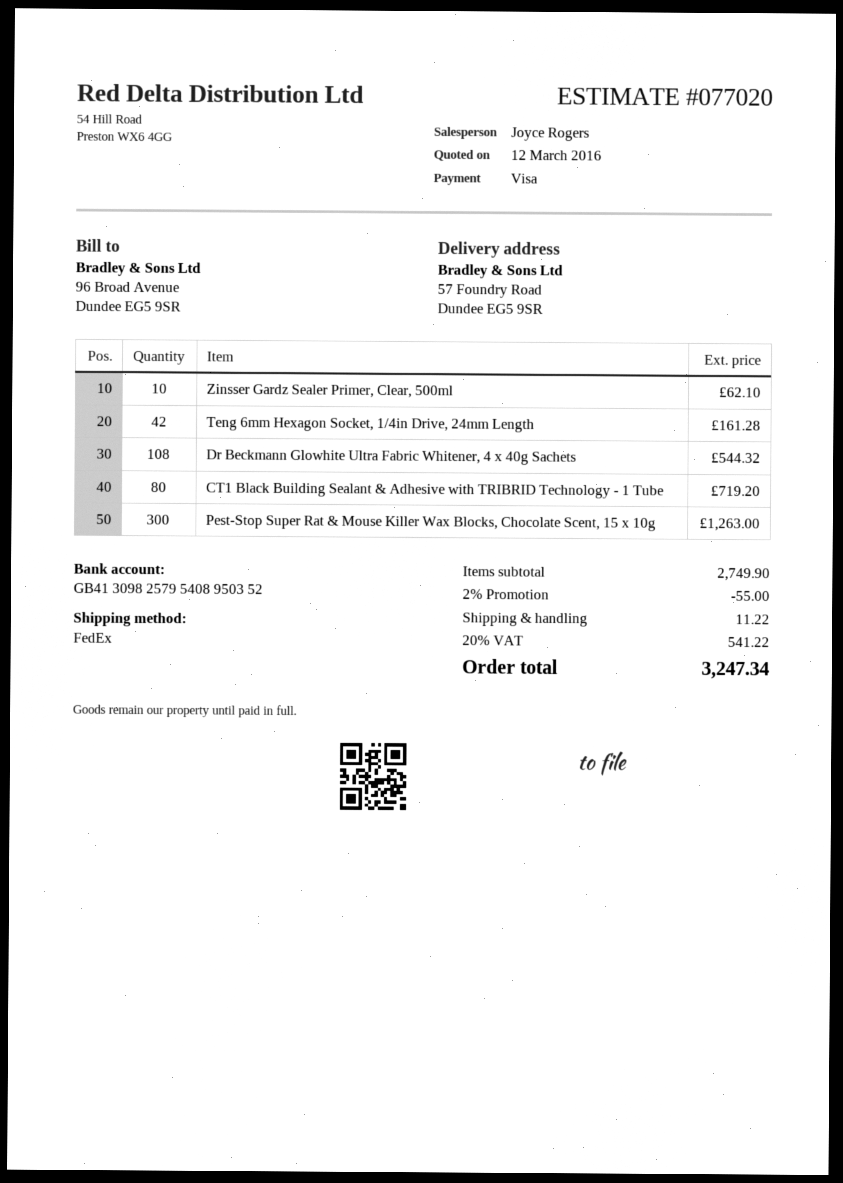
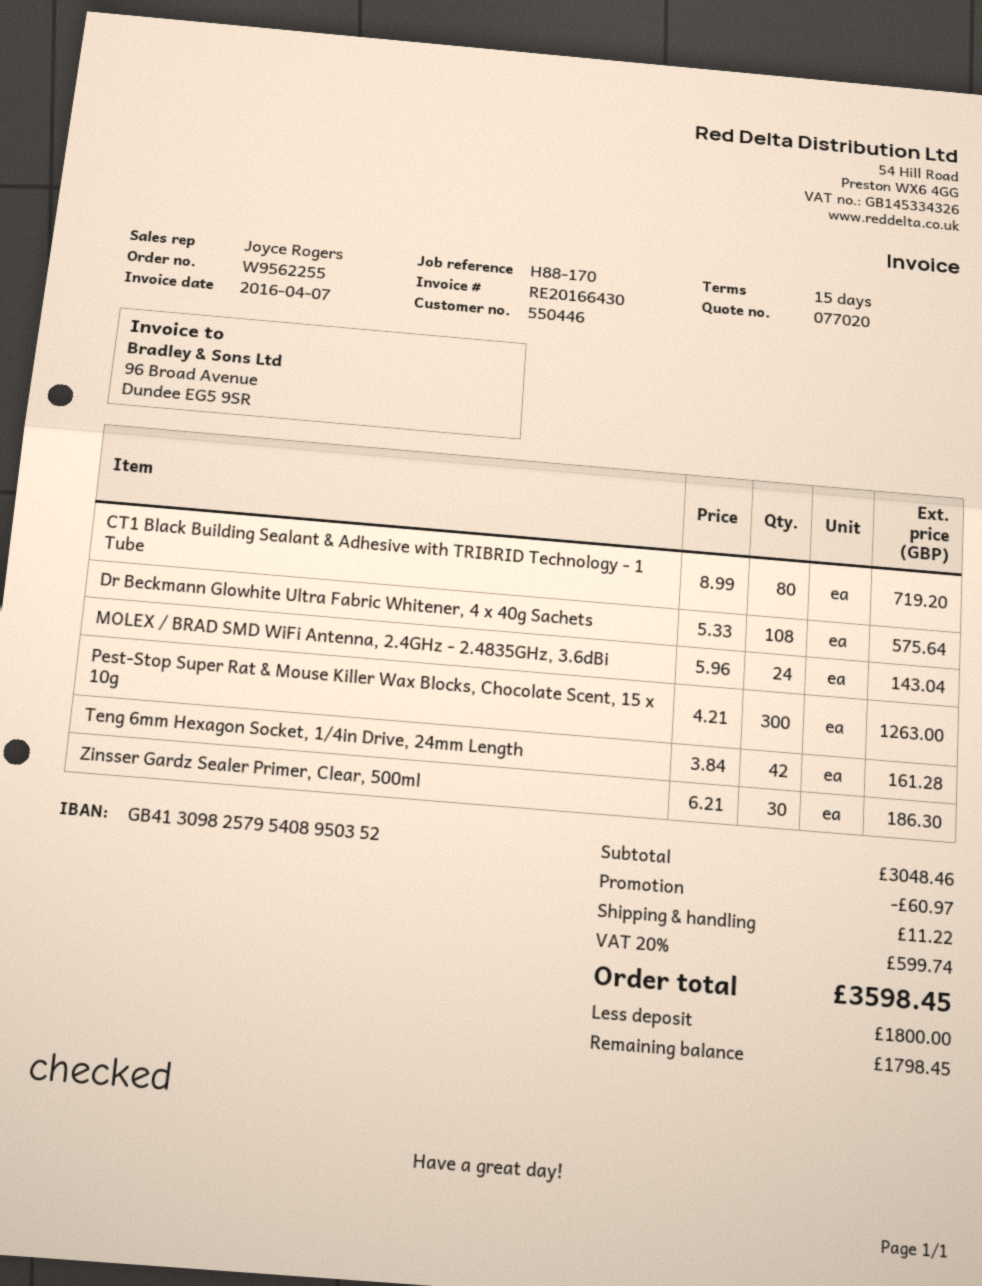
Zinsser Gardz Sealer Primer, Clear, 500ml: 10 for 62.10 -> 30 for 186.30
Dr Beckmann Glowhite Ultra Fabric Whitener, 4 x 40g Sachets: 108 for 544.32 -> 108 for 575.64
MOLEX / BRAD SMD WiFi Antenna, 2.4GHz - 2.4835GHz, 3.6dBi: none -> 24 for 143.04
subtotal: 2749.90 -> 3048.46
discount: 55.00 -> 60.97
tax: 20% = 541.22 -> 20% = 599.74
total: 3247.34 -> 3598.45

